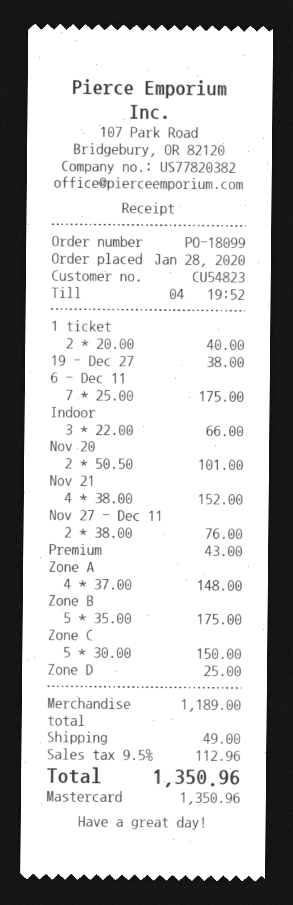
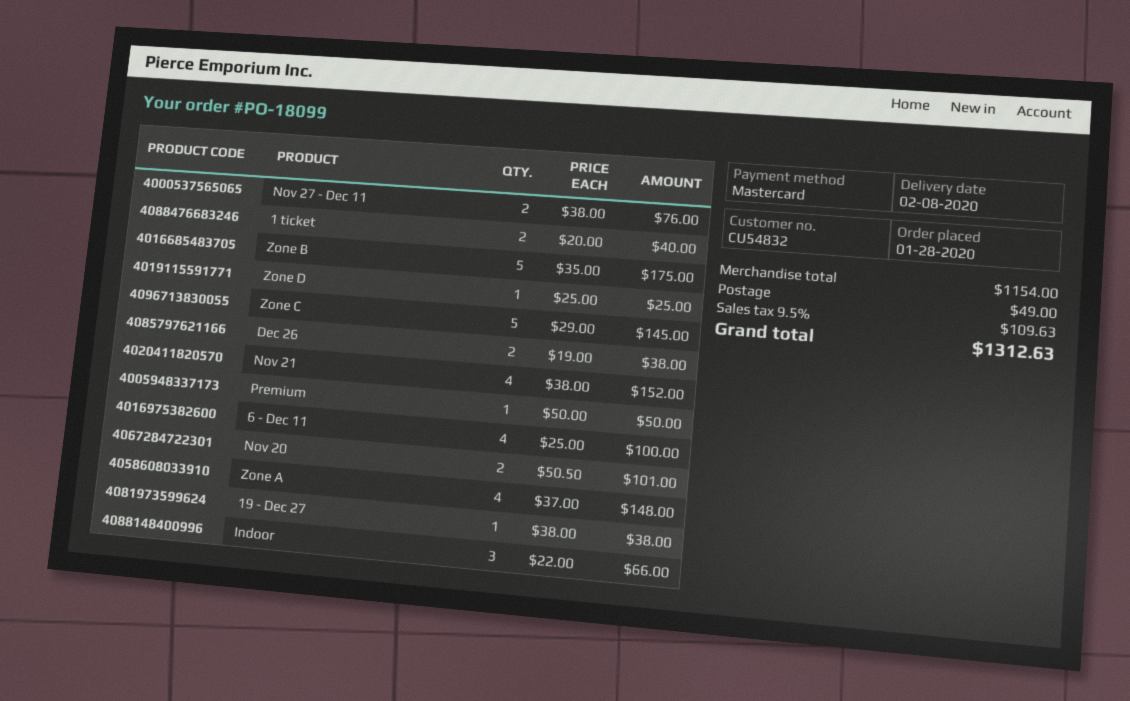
customer number: CU54823 -> CU54832
6 - Dec 11: 7 x 25.00 = 175.00 -> 4 x 25.00 = 100.00
Premium: 1 x 43.00 = 43.00 -> 1 x 50.00 = 50.00
Zone C: 5 x 30.00 = 150.00 -> 5 x 29.00 = 145.00
Dec 26: none -> 2 x 19.00 = 38.00
subtotal: 1189.00 -> 1154.00
tax: 9.5% = 112.96 -> 9.5% = 109.63
total: 1350.96 -> 1312.63

